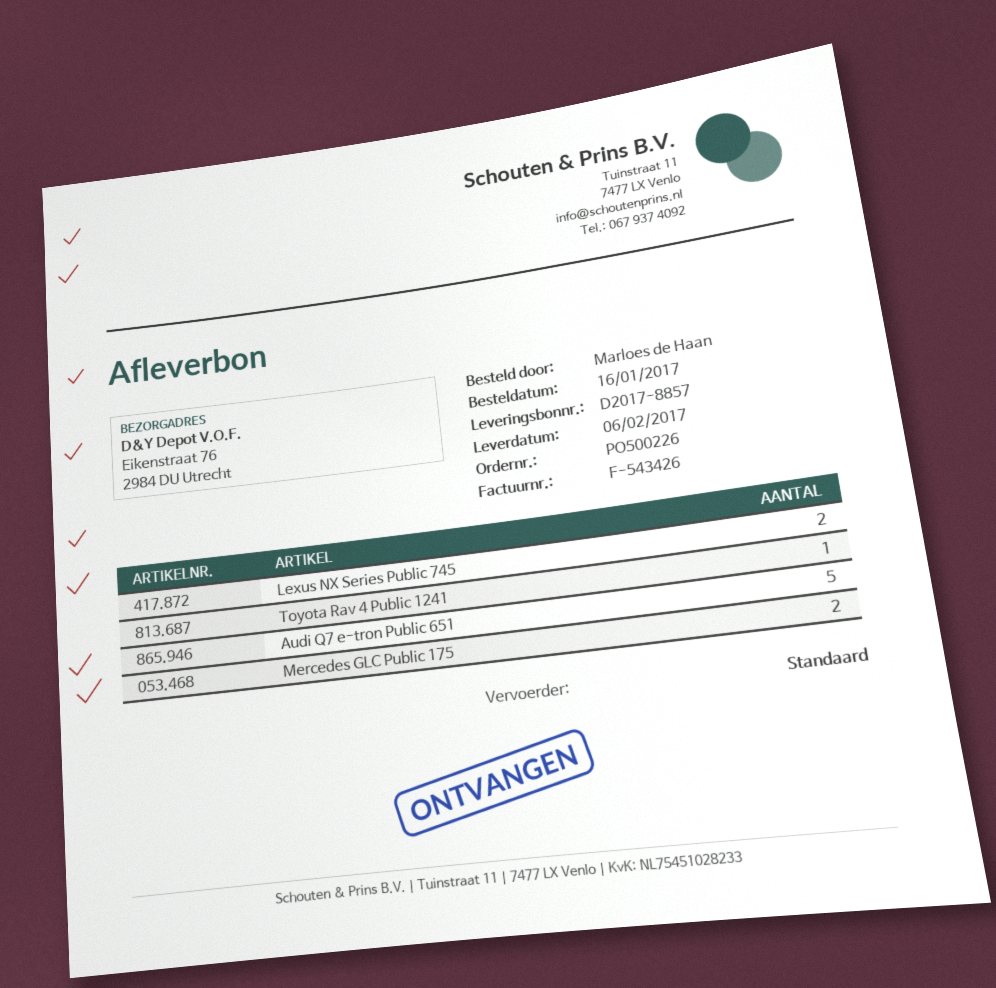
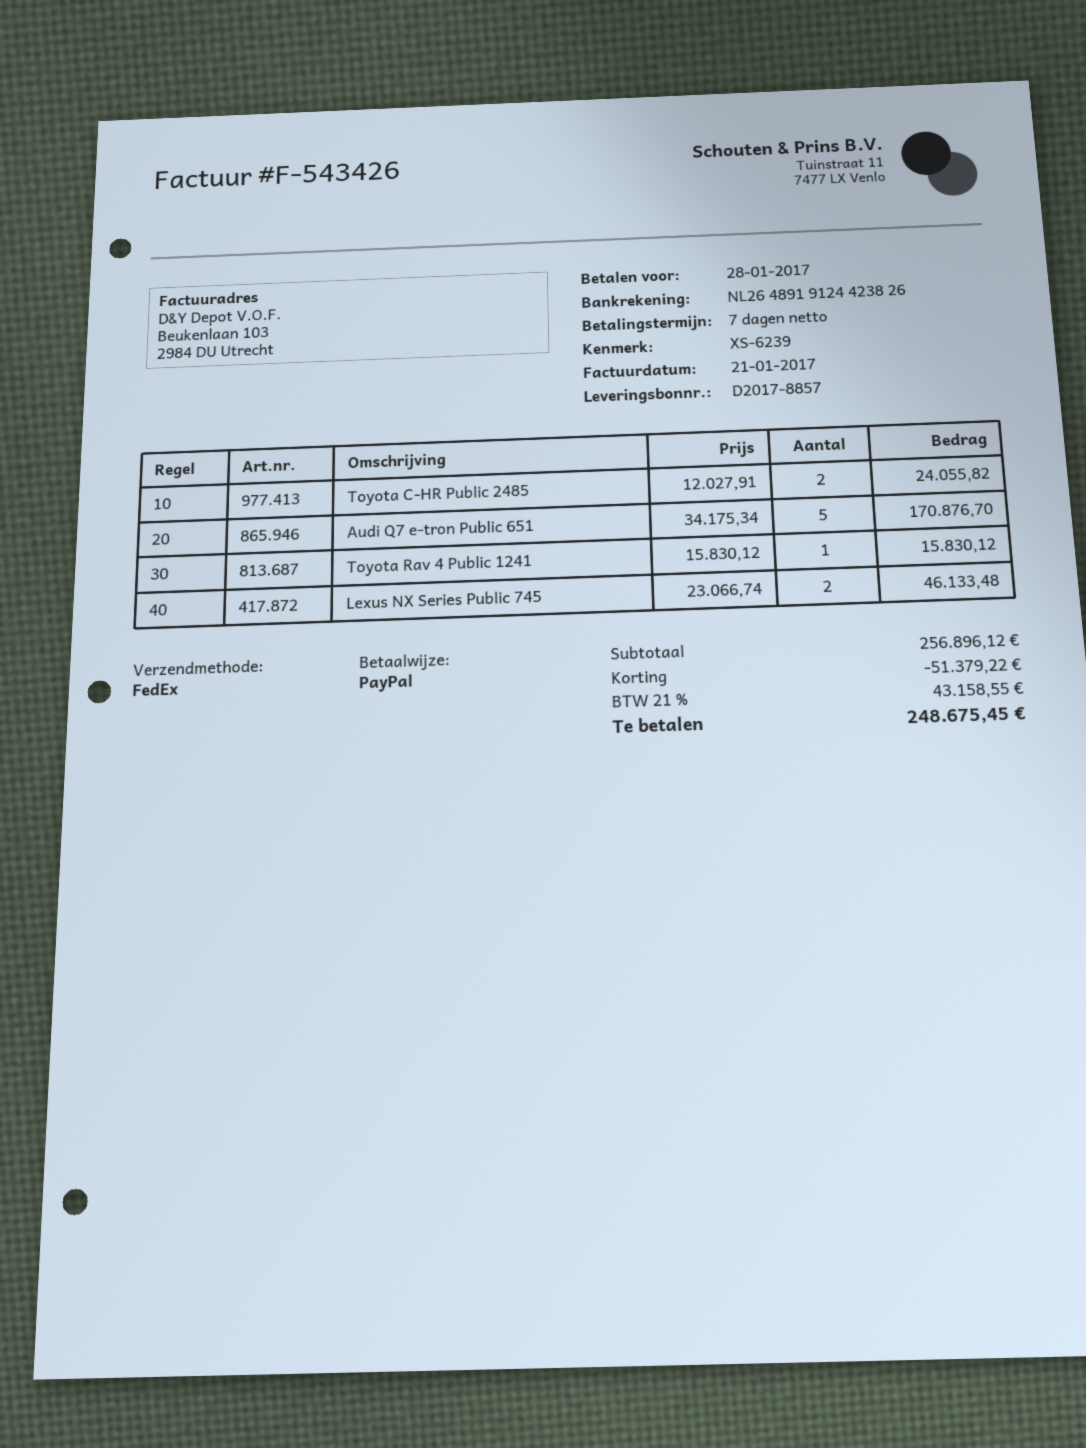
shipping method: standard -> FedEx
Mercedes GLC Public 175: 2 -> none
Toyota C-HR Public 2485: none -> 2

